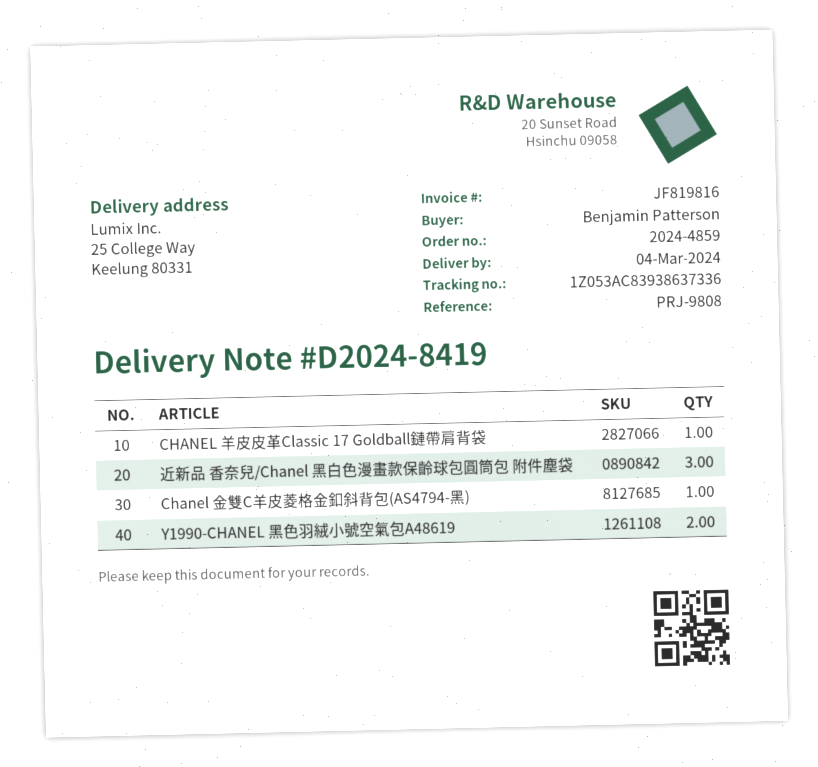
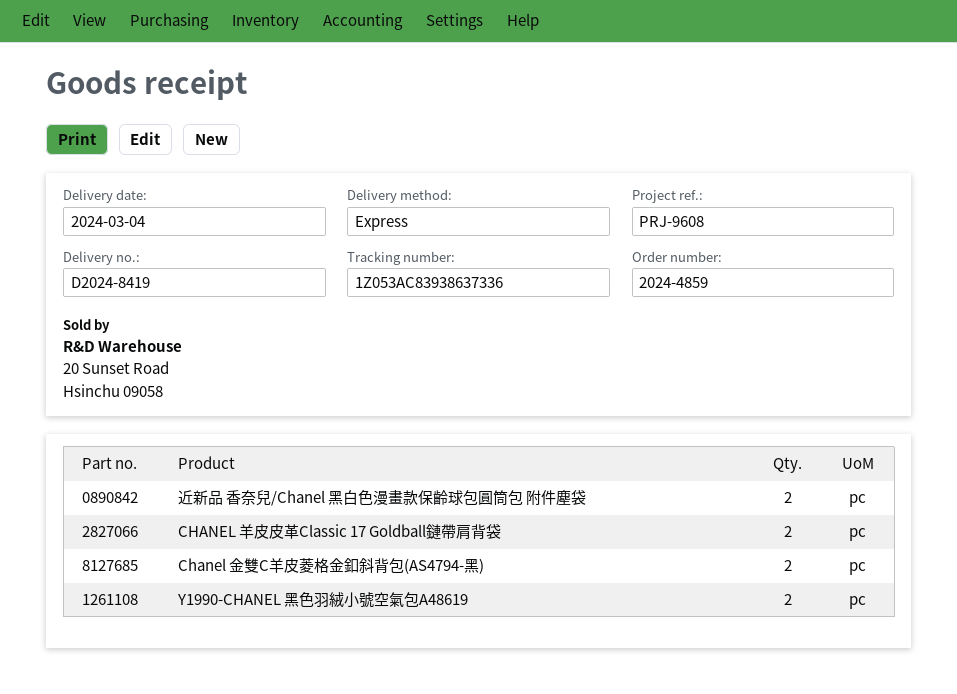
reference: PRJ-9808 -> PRJ-9608
CHANEL 羊皮皮革Classic 17 Goldball鏈帶肩背袋: 1 -> 2
近新品 香奈兒/Chanel 黑白色漫畫款保齡球包圓筒包 附件塵袋: 3 -> 2
Chanel 金雙C羊皮菱格金釦斜背包(AS4794-黑): 1 -> 2

